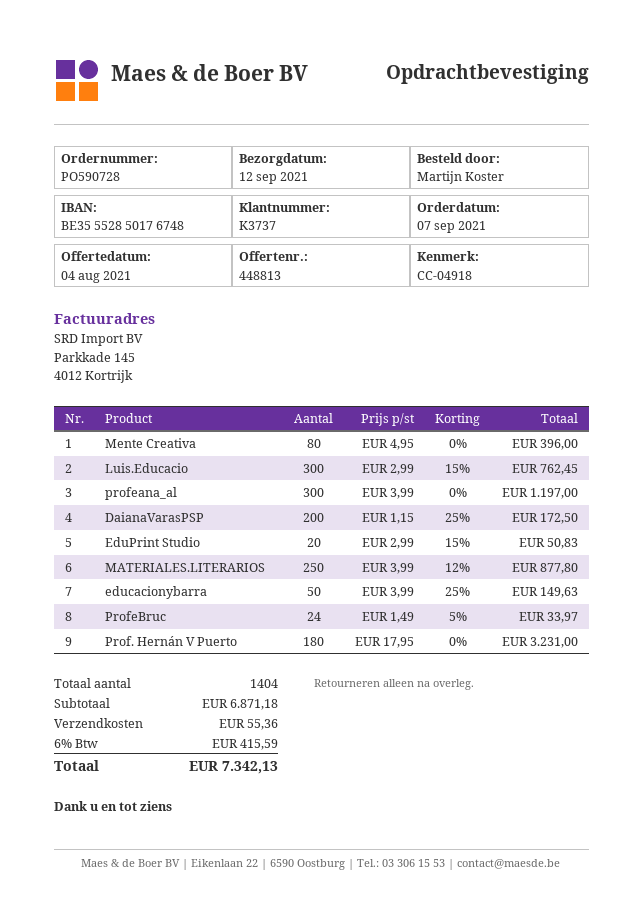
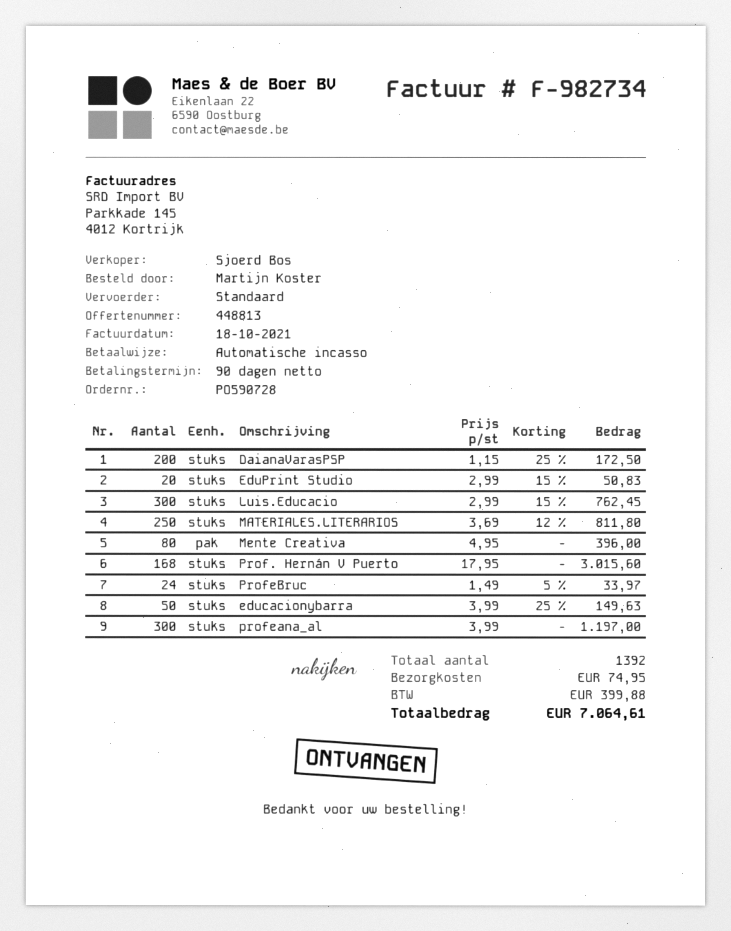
MATERIALES.LITERARIOS: 250 x 3.99 - 12% = 877.80 -> 250 x 3.69 - 12% = 811.80
Prof. Hernán V Puerto: 180 x 17.95 = 3231.00 -> 168 x 17.95 = 3015.60
total quantity: 1404 -> 1392
shipping: 55.36 -> 74.95
tax: 415.59 -> 399.88
total: 7342.13 -> 7064.61

